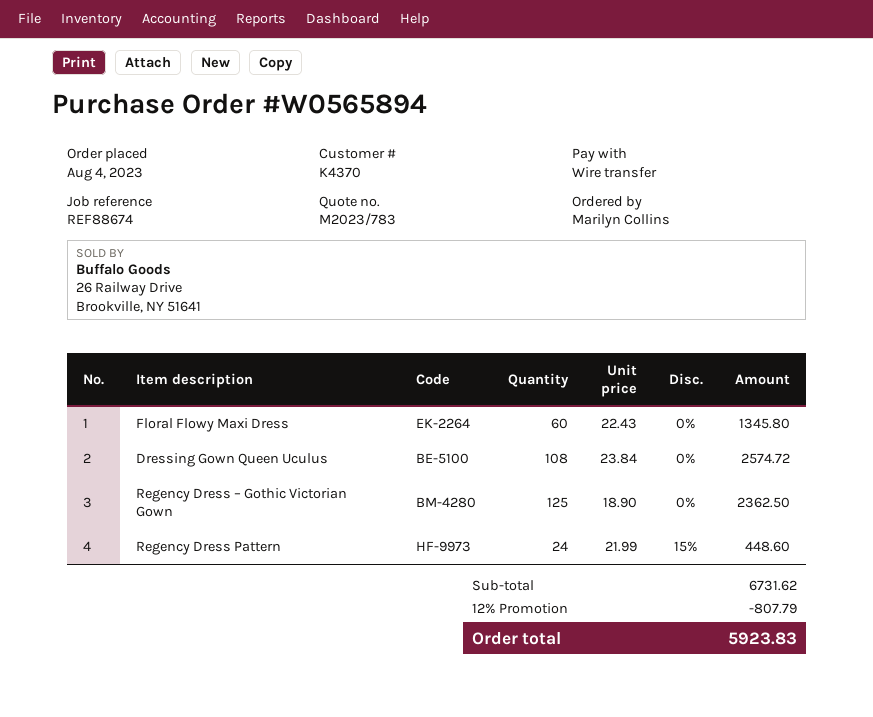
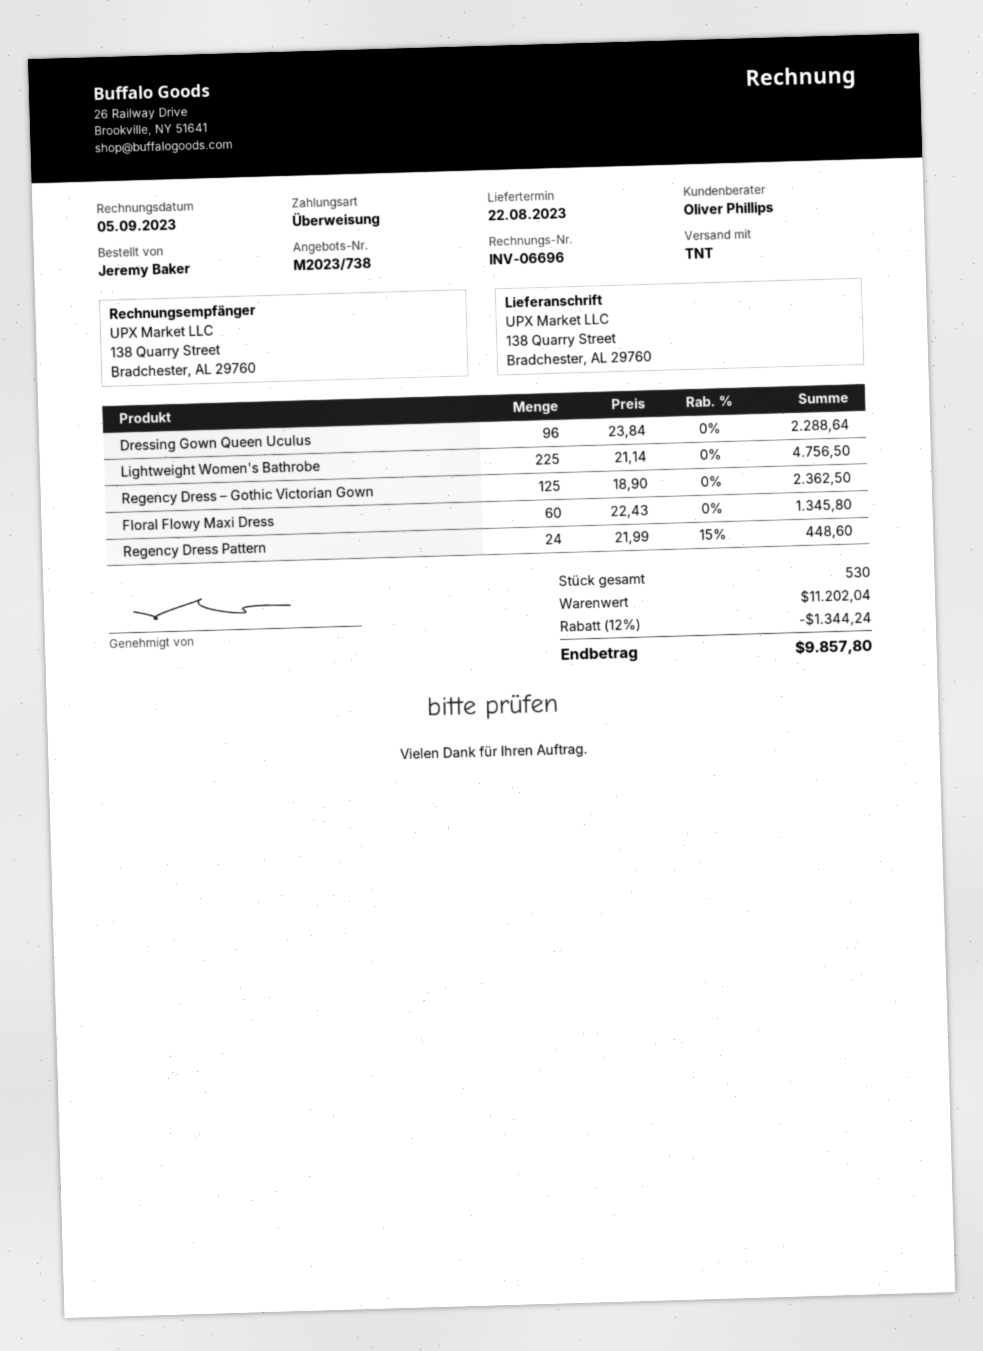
quote number: M2023/783 -> M2023/738
ordered by: Marilyn Collins -> Jeremy Baker
Dressing Gown Queen Uculus: 108 x 23.84 = 2574.72 -> 96 x 23.84 = 2288.64
Lightweight Women's Bathrobe: none -> 225 x 21.14 = 4756.50
subtotal: 6731.62 -> 11202.04
discount: 12% = 807.79 -> 12% = 1344.24
total: 5923.83 -> 9857.80

